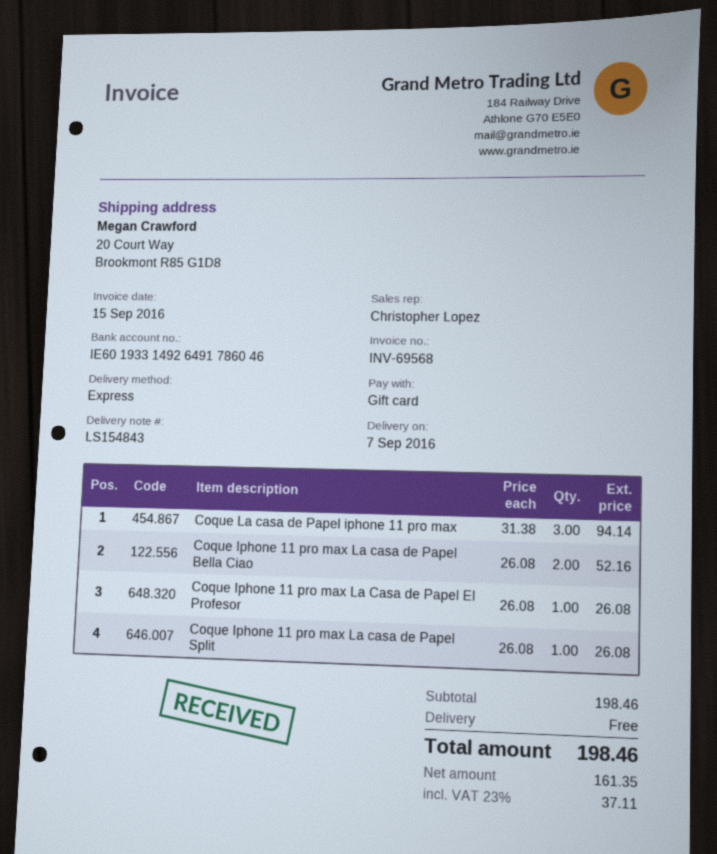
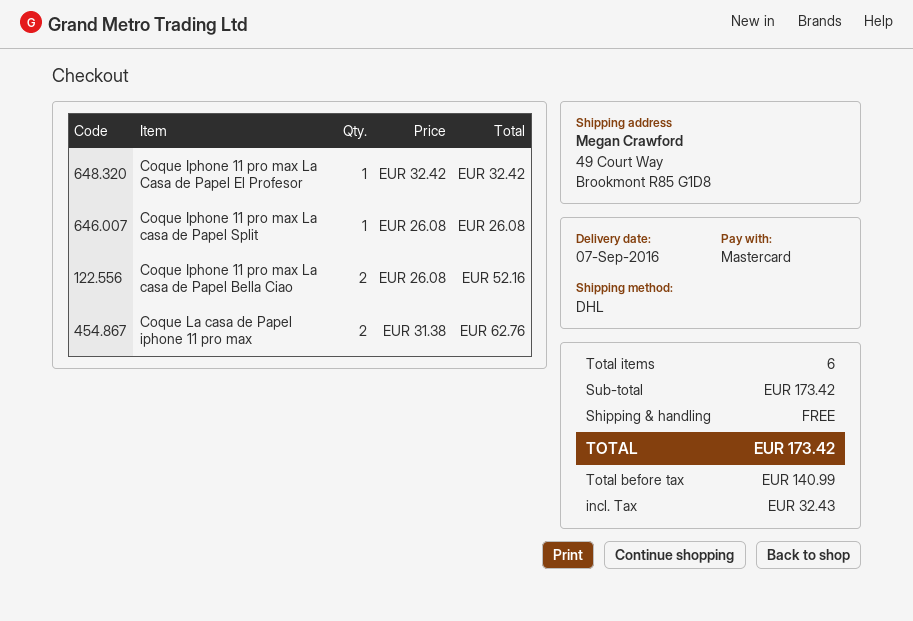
payment method: gift card -> Mastercard
shipping method: express -> DHL
ship to: 20 Court Way, Brookmont R85 G1D8 -> 49 Court Way, Brookmont R85 G1D8
Coque La casa de Papel iphone 11 pro max: 3 x 31.38 = 94.14 -> 2 x 31.38 = 62.76
Coque Iphone 11 pro max La Casa de Papel El Profesor: 1 x 26.08 = 26.08 -> 1 x 32.42 = 32.42
subtotal: 198.46 -> 173.42
net: 161.35 -> 140.99
tax: 37.11 -> 32.43
total: 198.46 -> 173.42

